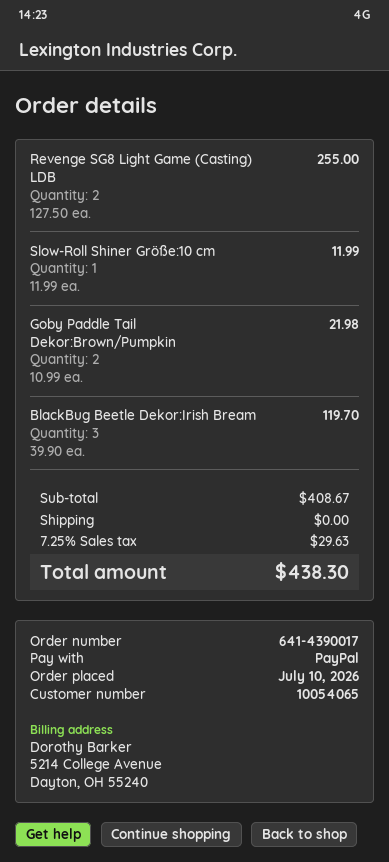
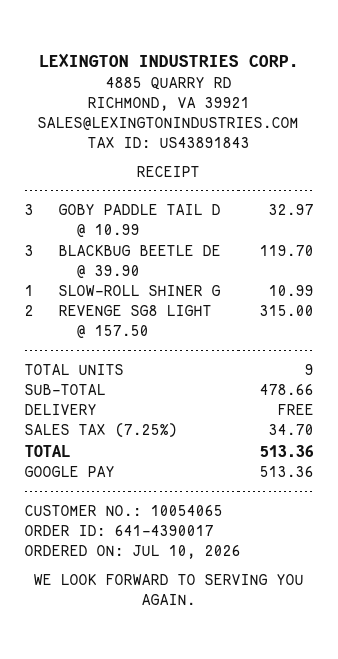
payment method: PayPal -> Google Pay
Revenge SG8 Light Game (Casting) LDB: 2 x 127.50 = 255.00 -> 2 x 157.50 = 315.00
Slow-Roll Shiner Größe:10 cm: 1 x 11.99 = 11.99 -> 1 x 10.99 = 10.99
Goby Paddle Tail Dekor:Brown/Pumpkin: 2 x 10.99 = 21.98 -> 3 x 10.99 = 32.97
subtotal: 408.67 -> 478.66
tax: 7.25% = 29.63 -> 7.25% = 34.70
total: 438.30 -> 513.36

